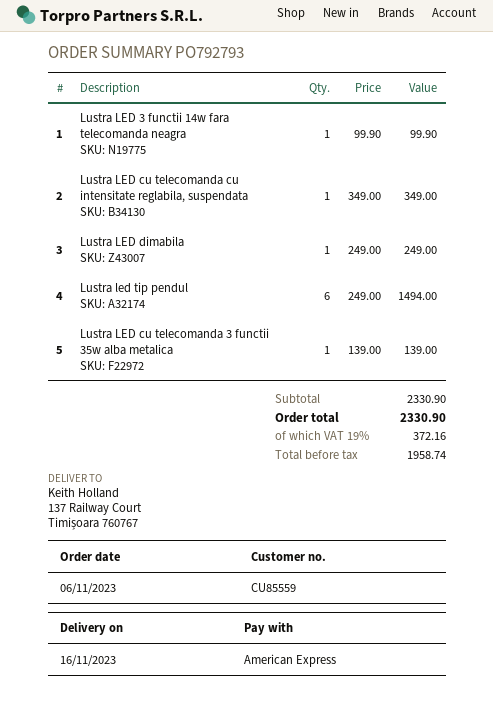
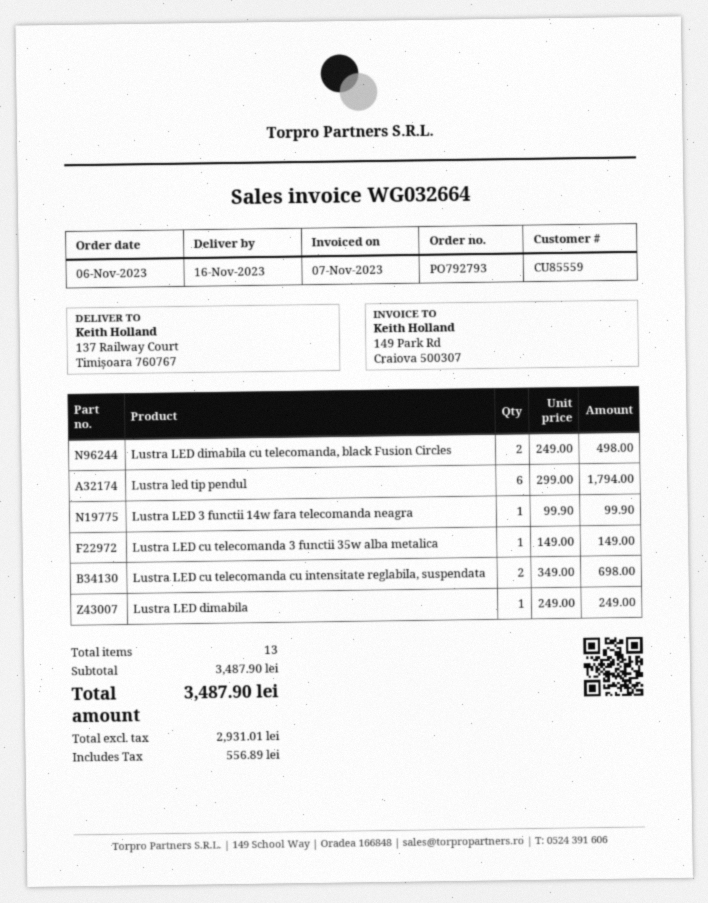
Lustra LED cu telecomanda cu intensitate reglabila, suspendata: 1 x 349.00 = 349.00 -> 2 x 349.00 = 698.00
Lustra led tip pendul: 6 x 249.00 = 1494.00 -> 6 x 299.00 = 1794.00
Lustra LED cu telecomanda 3 functii 35w alba metalica: 1 x 139.00 = 139.00 -> 1 x 149.00 = 149.00
Lustra LED dimabila cu telecomanda, black Fusion Circles: none -> 2 x 249.00 = 498.00
subtotal: 2330.90 -> 3487.90
net: 1958.74 -> 2931.01
tax: 372.16 -> 556.89
total: 2330.90 -> 3487.90

